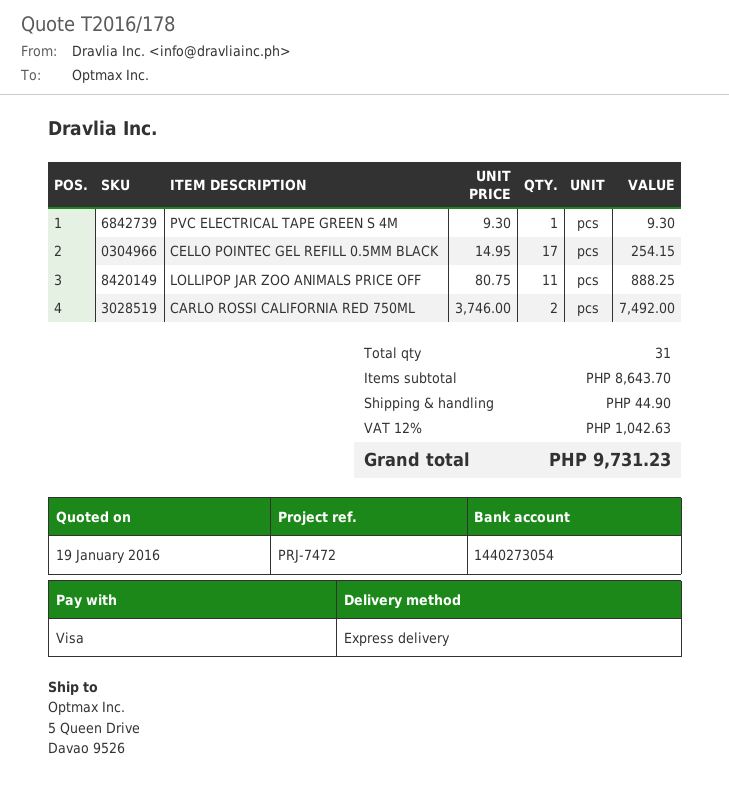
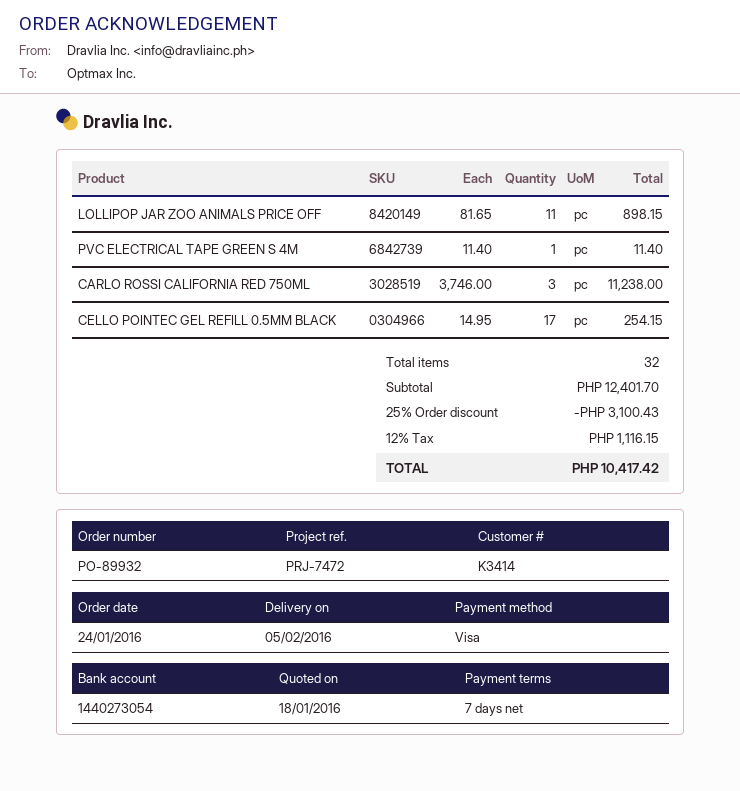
quote date: 2016-01-19 -> 2016-01-18
PVC ELECTRICAL TAPE GREEN S 4M: 1 x 9.30 = 9.30 -> 1 x 11.40 = 11.40
LOLLIPOP JAR ZOO ANIMALS PRICE OFF: 11 x 80.75 = 888.25 -> 11 x 81.65 = 898.15
CARLO ROSSI CALIFORNIA RED 750ML: 2 x 3746.00 = 7492.00 -> 3 x 3746.00 = 11238.00
total quantity: 31 -> 32
subtotal: 8643.70 -> 12401.70
discount: none -> 25% = 3100.43
shipping: 44.90 -> none
tax: 12% = 1042.63 -> 12% = 1116.15
total: 9731.23 -> 10417.42

